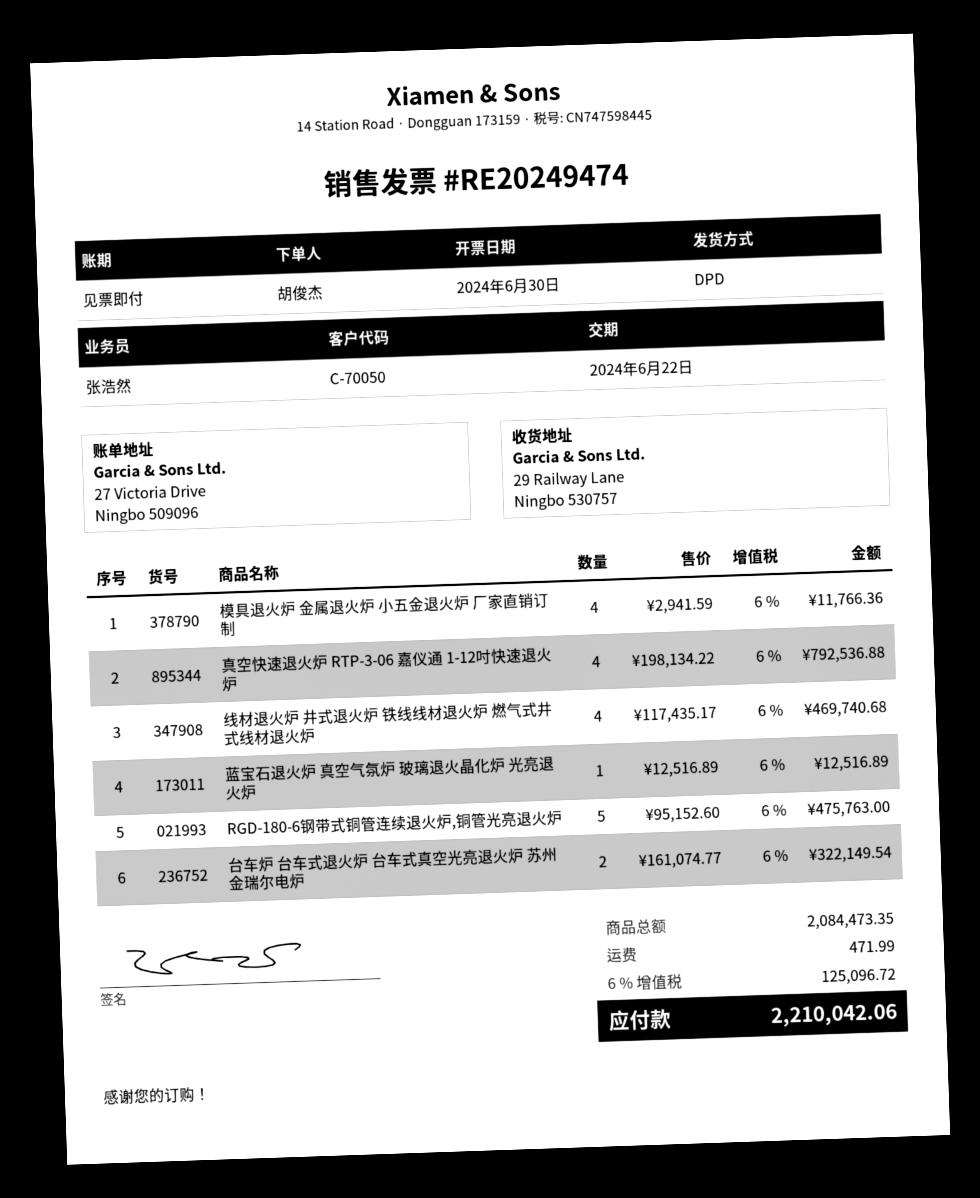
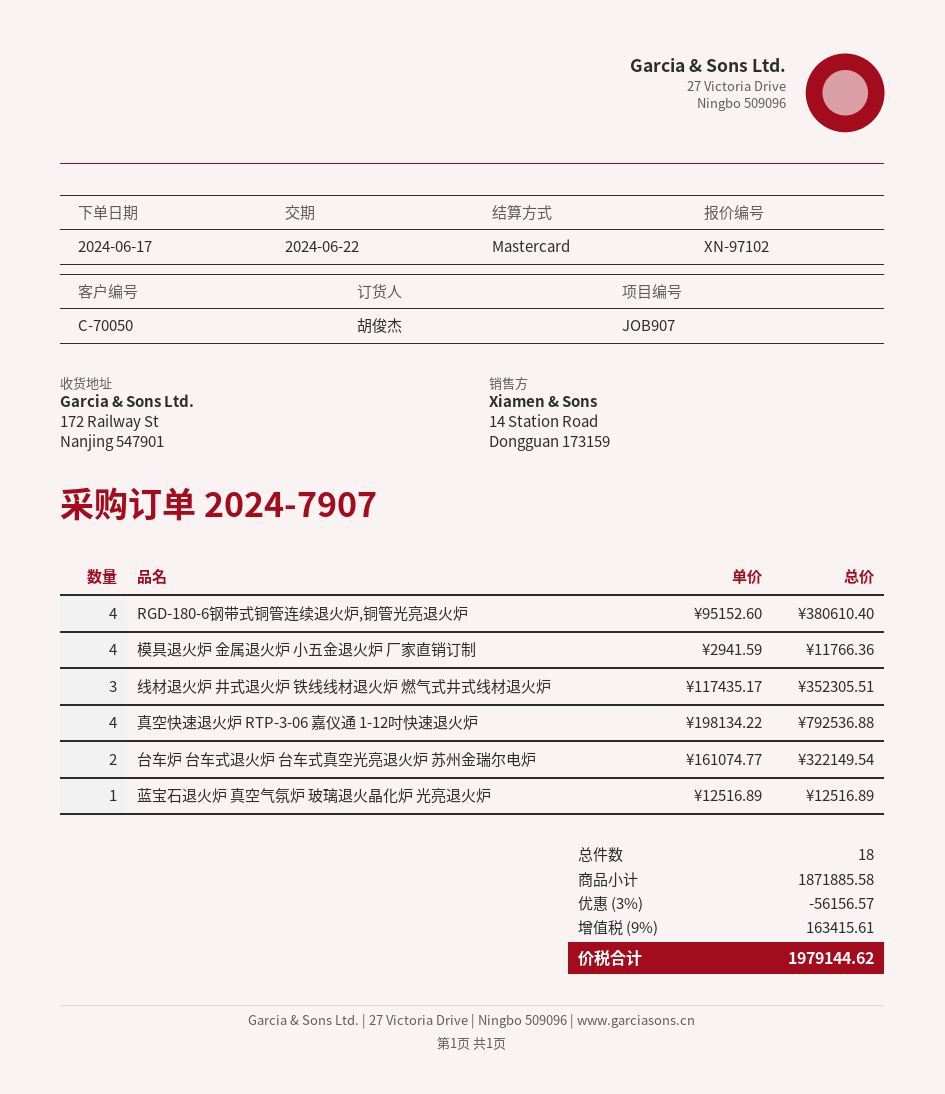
ship to: 29 Railway Lane, Ningbo 530757 -> 172 Railway St, Nanjing 547901
线材退火炉 井式退火炉 铁线线材退火炉 燃气式井式线材退火炉: 4 x 117435.17 = 469740.68 -> 3 x 117435.17 = 352305.51
RGD-180-6钢带式铜管连续退火炉,铜管光亮退火炉: 5 x 95152.60 = 475763.00 -> 4 x 95152.60 = 380610.40
subtotal: 2084473.35 -> 1871885.58
discount: none -> 3% = 56156.57
shipping: 471.99 -> none
tax: 6% = 125096.72 -> 9% = 163415.61
total: 2210042.06 -> 1979144.62

